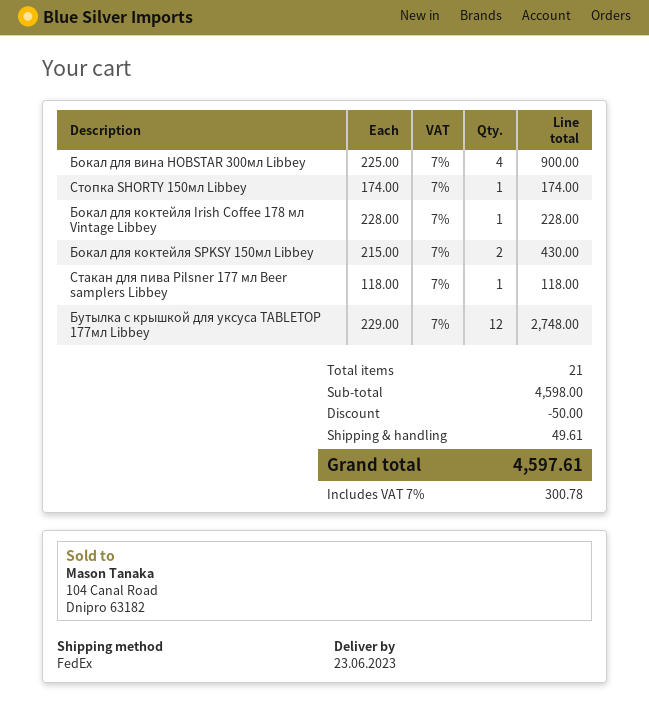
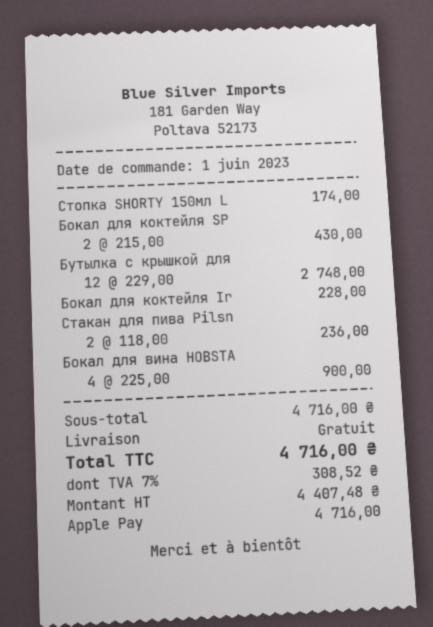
Стакан для пива Pilsner 177 мл Beer samplers Libbey: 1 x 118.00 = 118.00 -> 2 x 118.00 = 236.00
subtotal: 4598.00 -> 4716.00
discount: 50.00 -> none
shipping: 49.61 -> 0.00
tax: 7% = 300.78 -> 7% = 308.52
total: 4597.61 -> 4716.00

